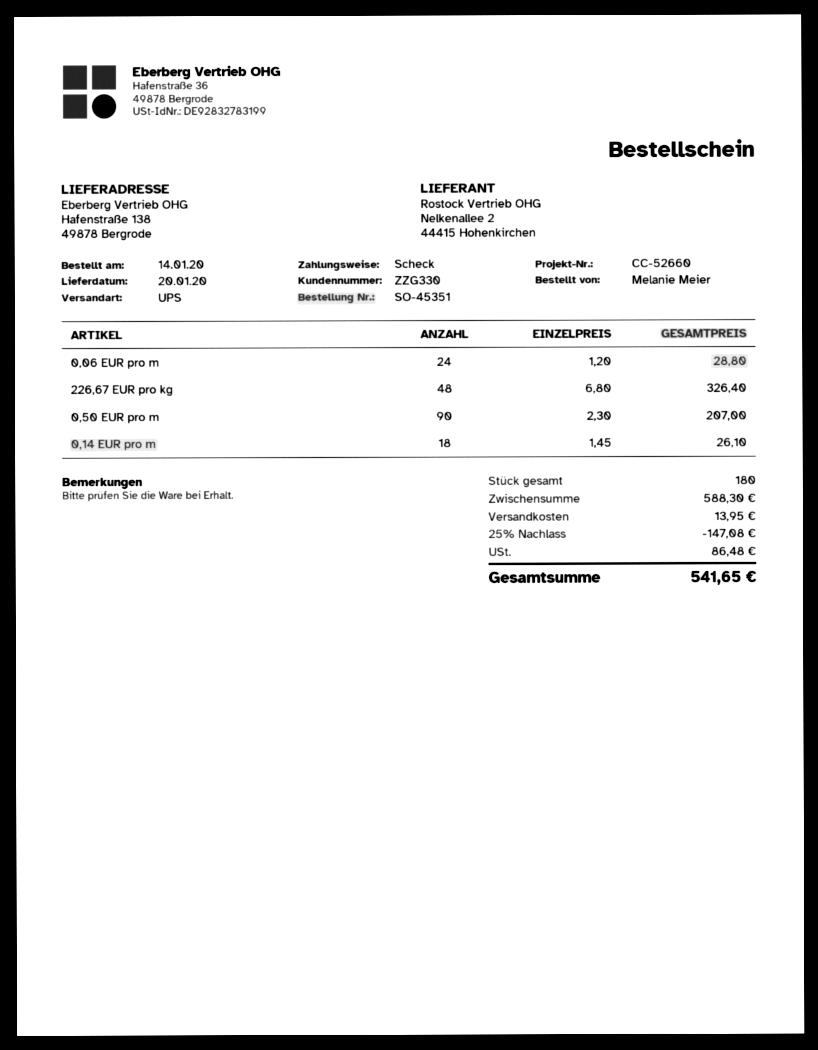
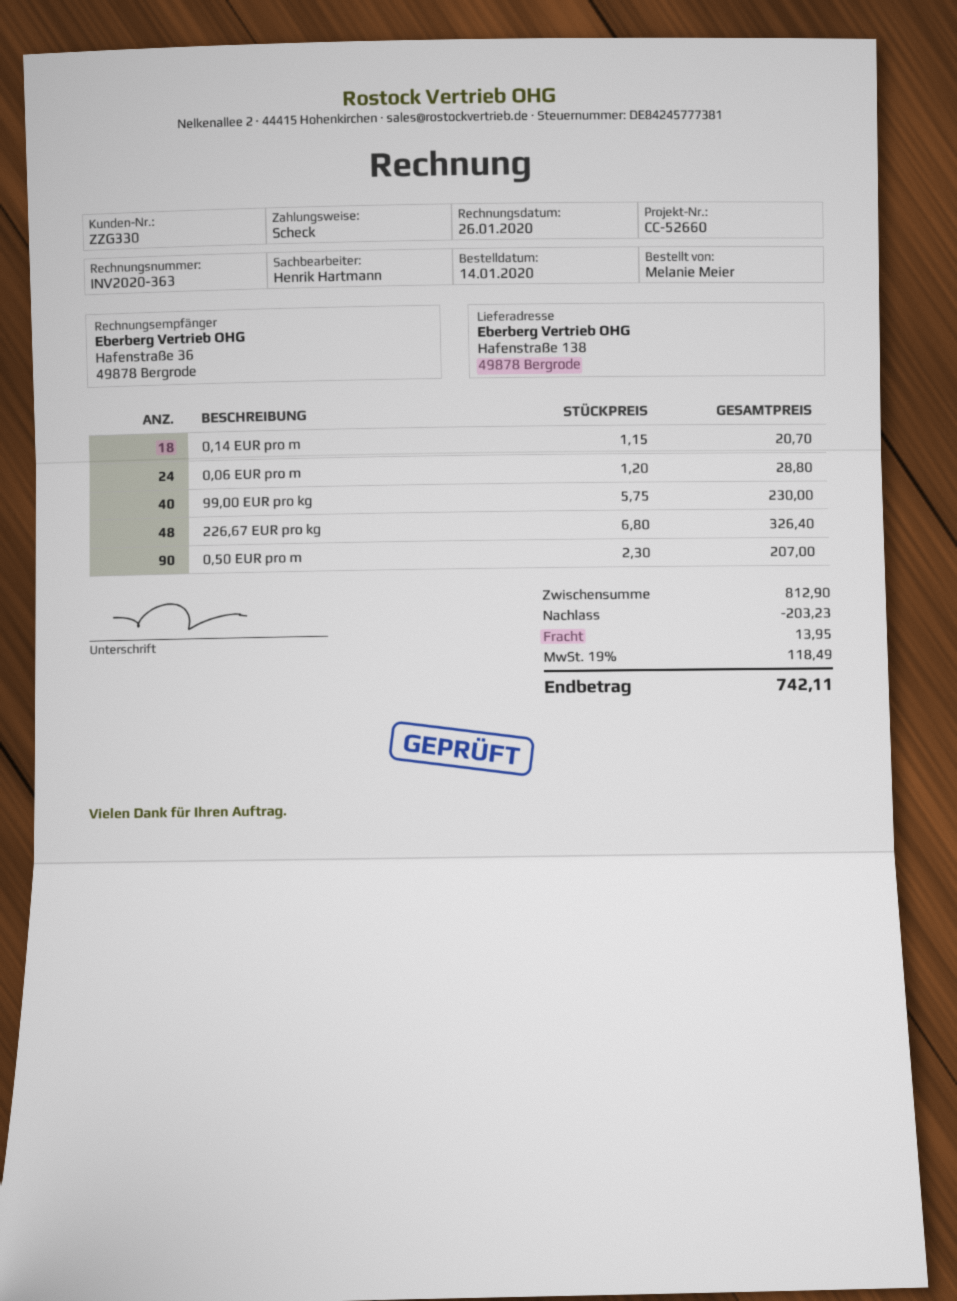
0,14 EUR pro m: 18 x 1.45 = 26.10 -> 18 x 1.15 = 20.70
99,00 EUR pro kg: none -> 40 x 5.75 = 230.00
subtotal: 588.30 -> 812.90
discount: 147.08 -> 203.23
tax: 86.48 -> 118.49
total: 541.65 -> 742.11

